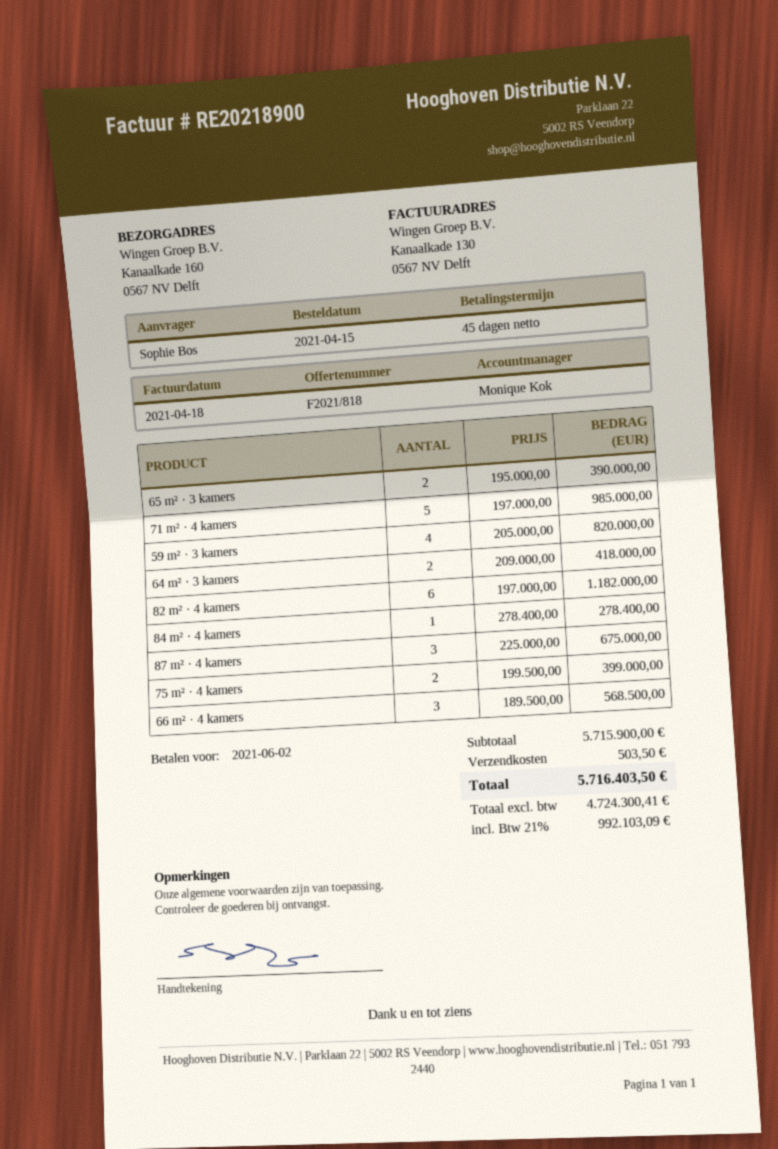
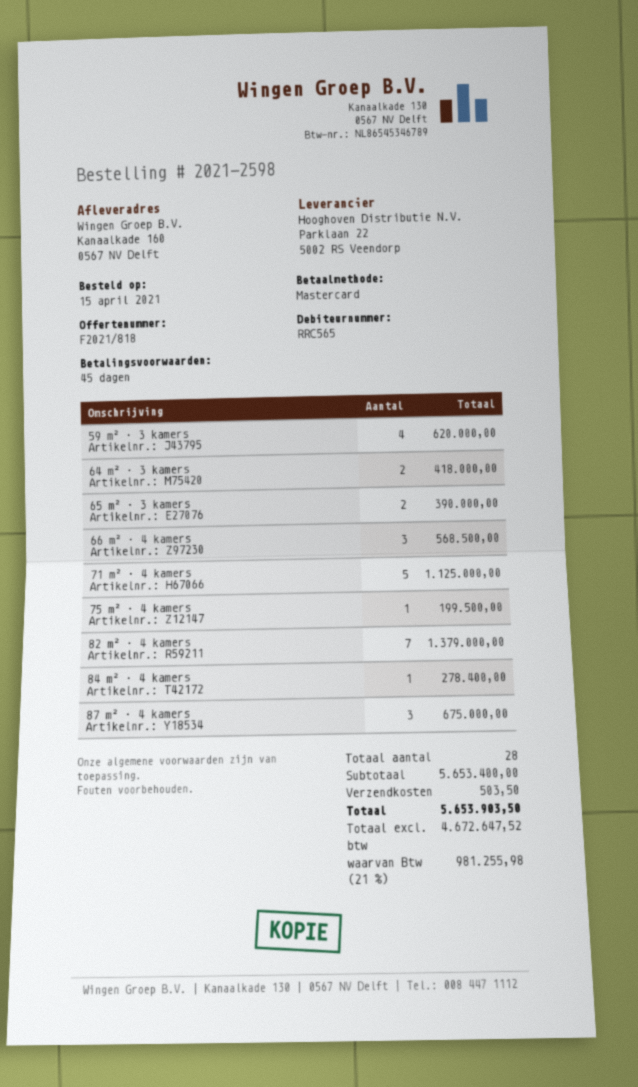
71 m² · 4 kamers: 5 for 985000.00 -> 5 for 1125000.00
59 m² · 3 kamers: 4 for 820000.00 -> 4 for 620000.00
82 m² · 4 kamers: 6 for 1182000.00 -> 7 for 1379000.00
75 m² · 4 kamers: 2 for 399000.00 -> 1 for 199500.00
subtotal: 5715900.00 -> 5653400.00
net: 4724300.41 -> 4672647.52
tax: 21% = 992103.09 -> 21% = 981255.98
total: 5716403.50 -> 5653903.50

